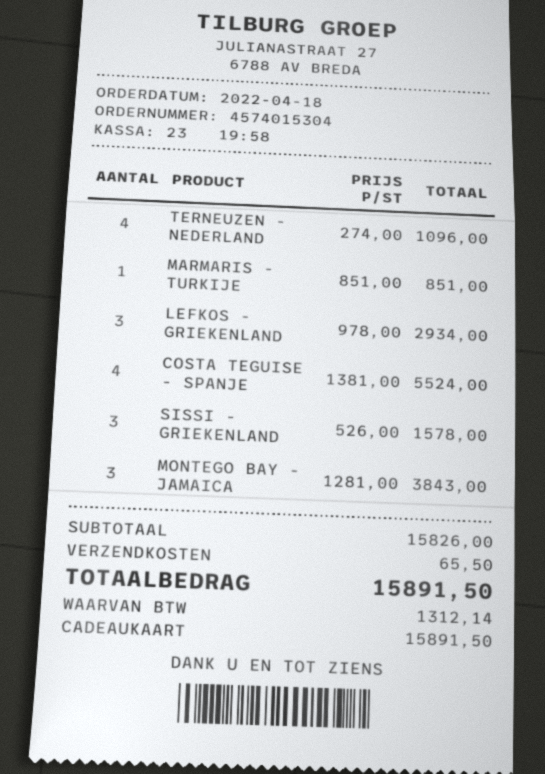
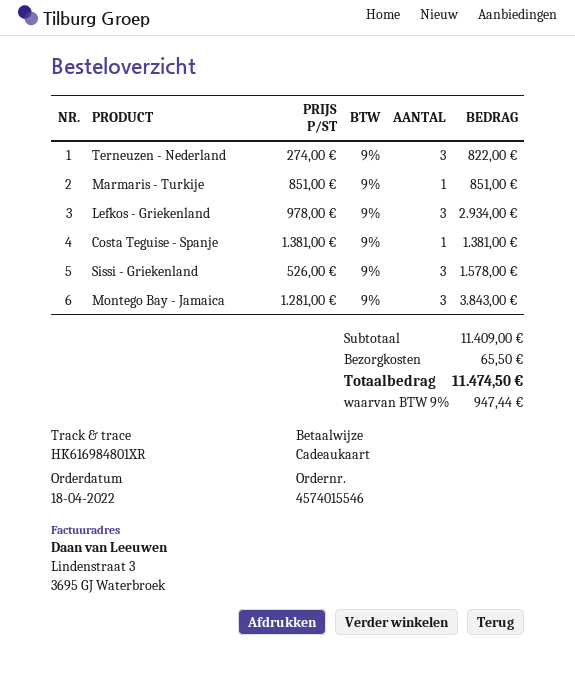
order number: 4574015304 -> 4574015546
TERNEUZEN - NEDERLAND: 4 x 274.00 = 1096.00 -> 3 x 274.00 = 822.00
COSTA TEGUISE - SPANJE: 4 x 1381.00 = 5524.00 -> 1 x 1381.00 = 1381.00
subtotal: 15826.00 -> 11409.00
tax: 1312.14 -> 947.44
total: 15891.50 -> 11474.50

